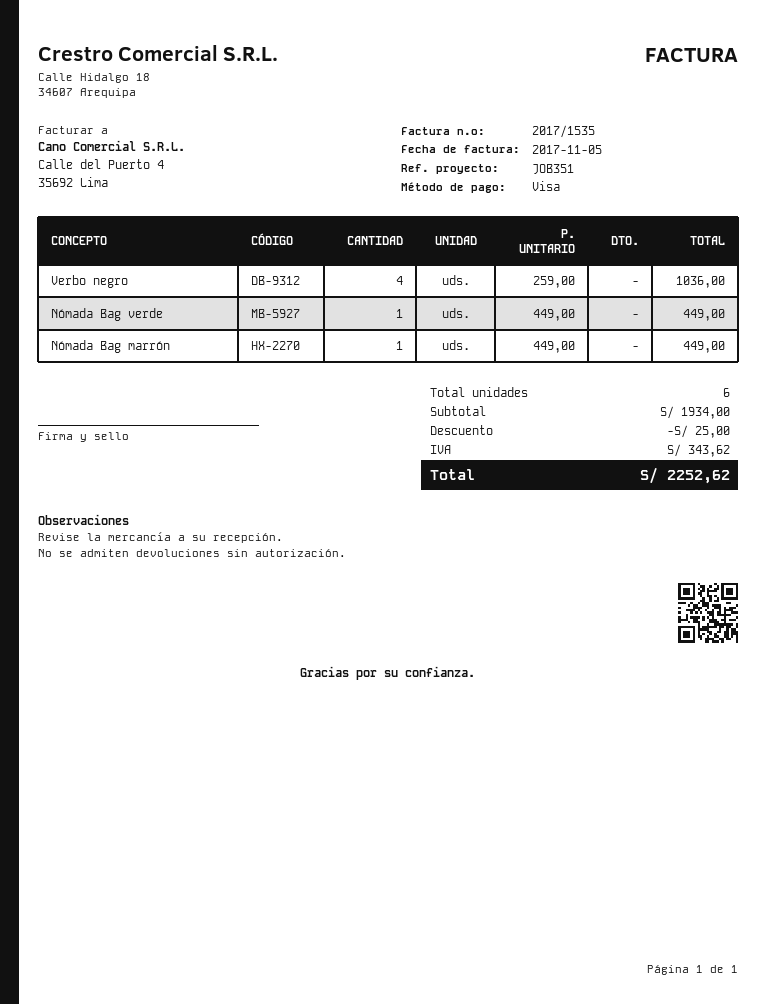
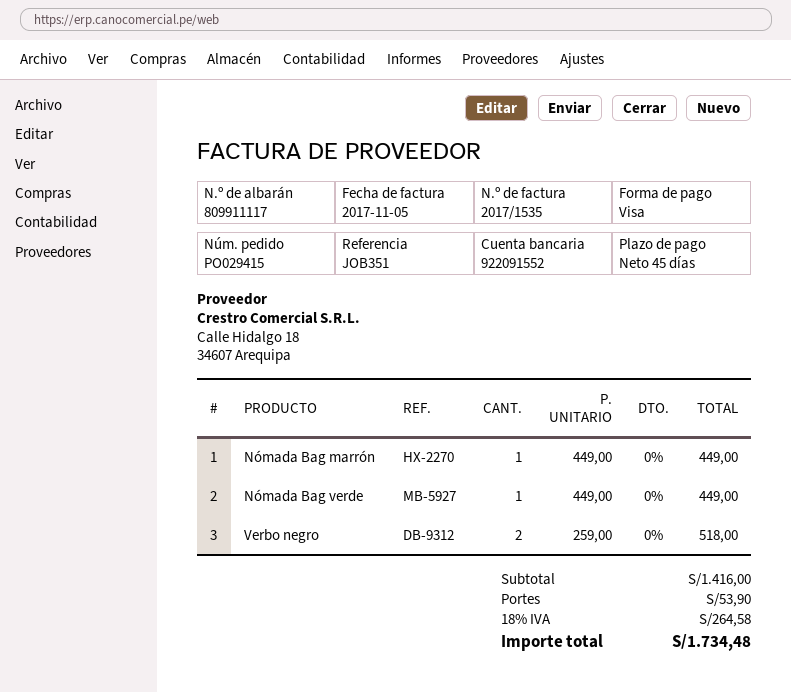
Verbo negro: 4 x 259.00 = 1036.00 -> 2 x 259.00 = 518.00
subtotal: 1934.00 -> 1416.00
discount: 25.00 -> none
shipping: none -> 53.90
tax: 343.62 -> 264.58
total: 2252.62 -> 1734.48

